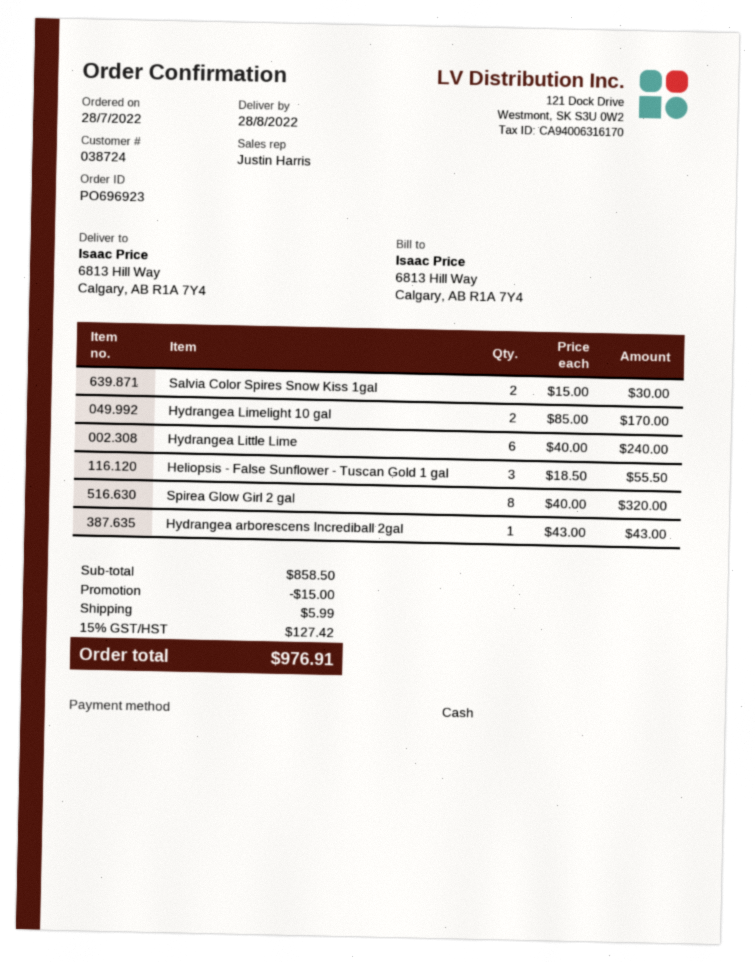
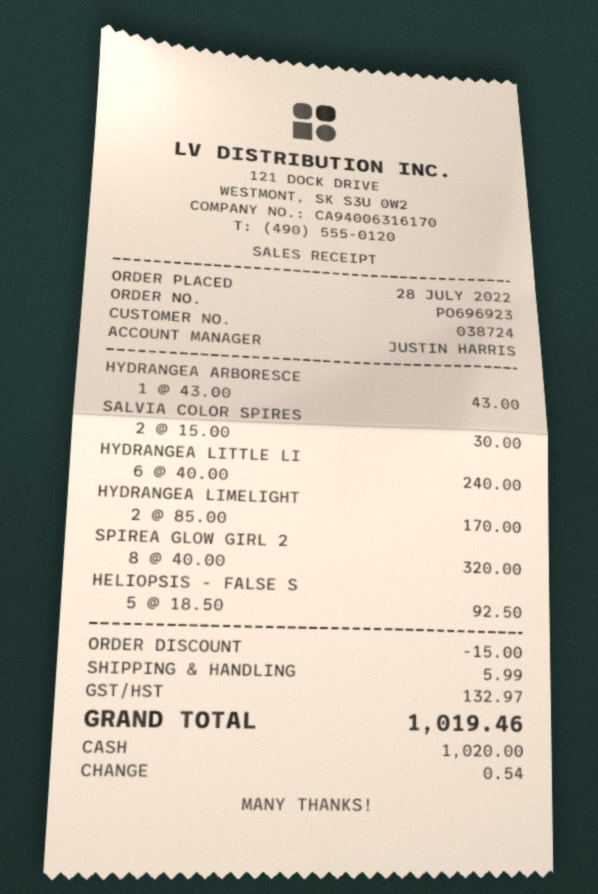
Heliopsis - False Sunflower - Tuscan Gold 1 gal: 3 x 18.50 = 55.50 -> 5 x 18.50 = 92.50
tax: 127.42 -> 132.97
total: 976.91 -> 1019.46

